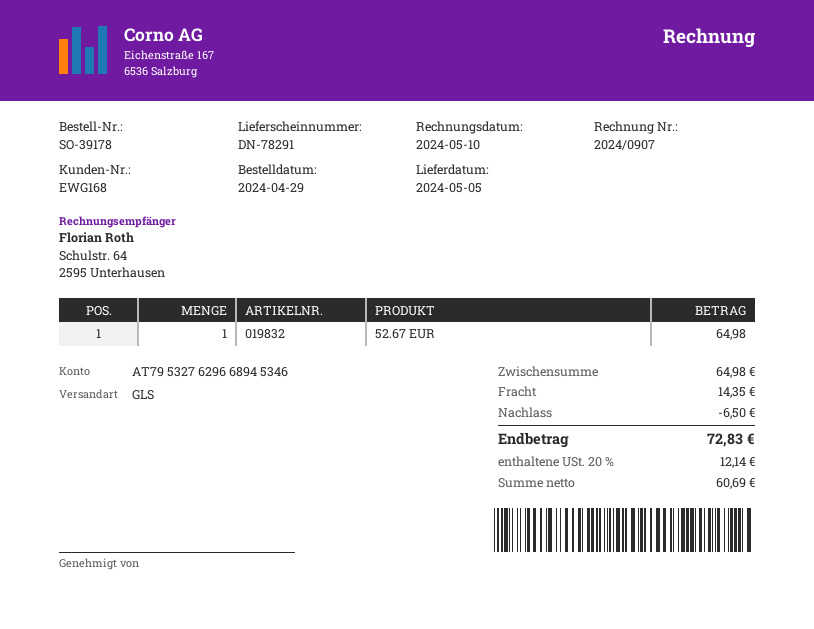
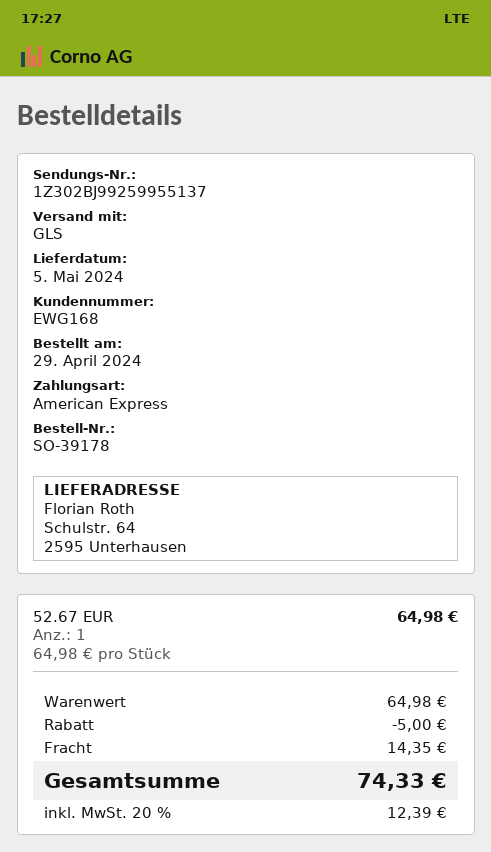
discount: 6.50 -> 5.00
tax: 20% = 12.14 -> 20% = 12.39
total: 72.83 -> 74.33

